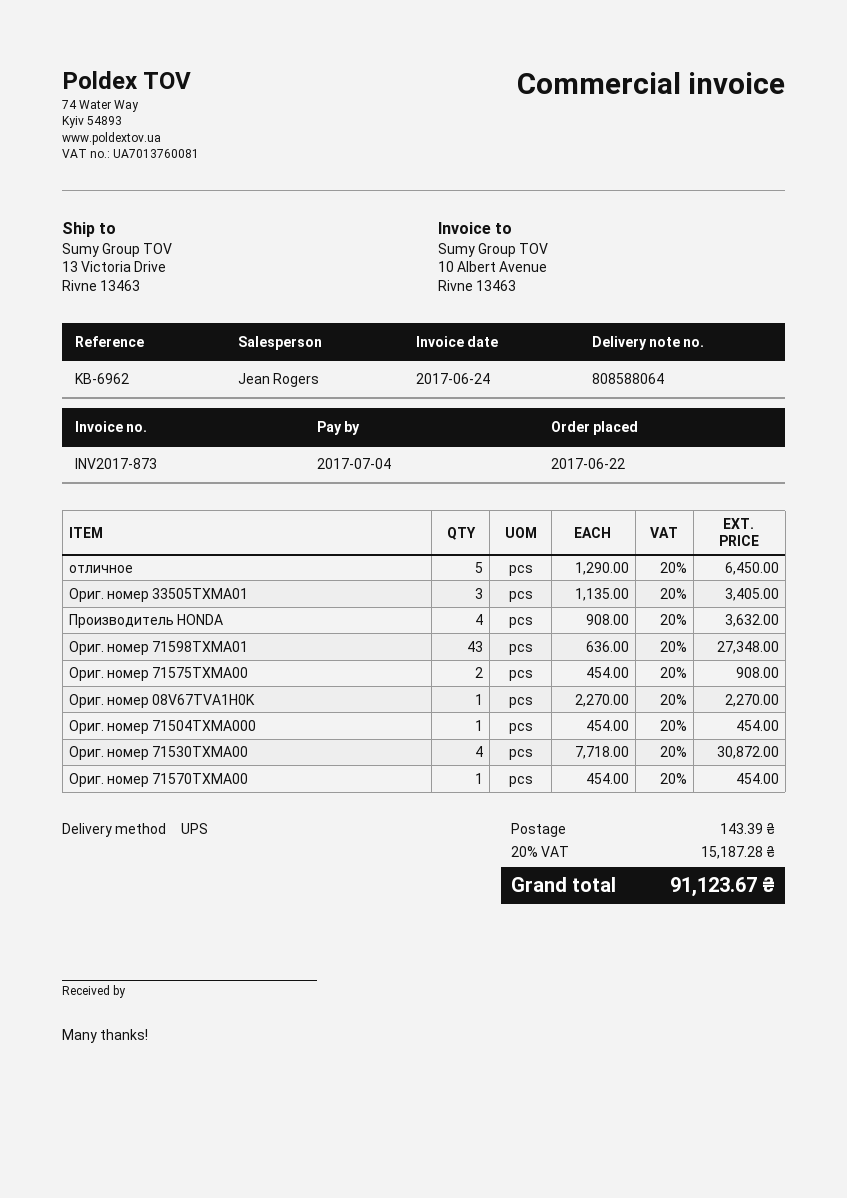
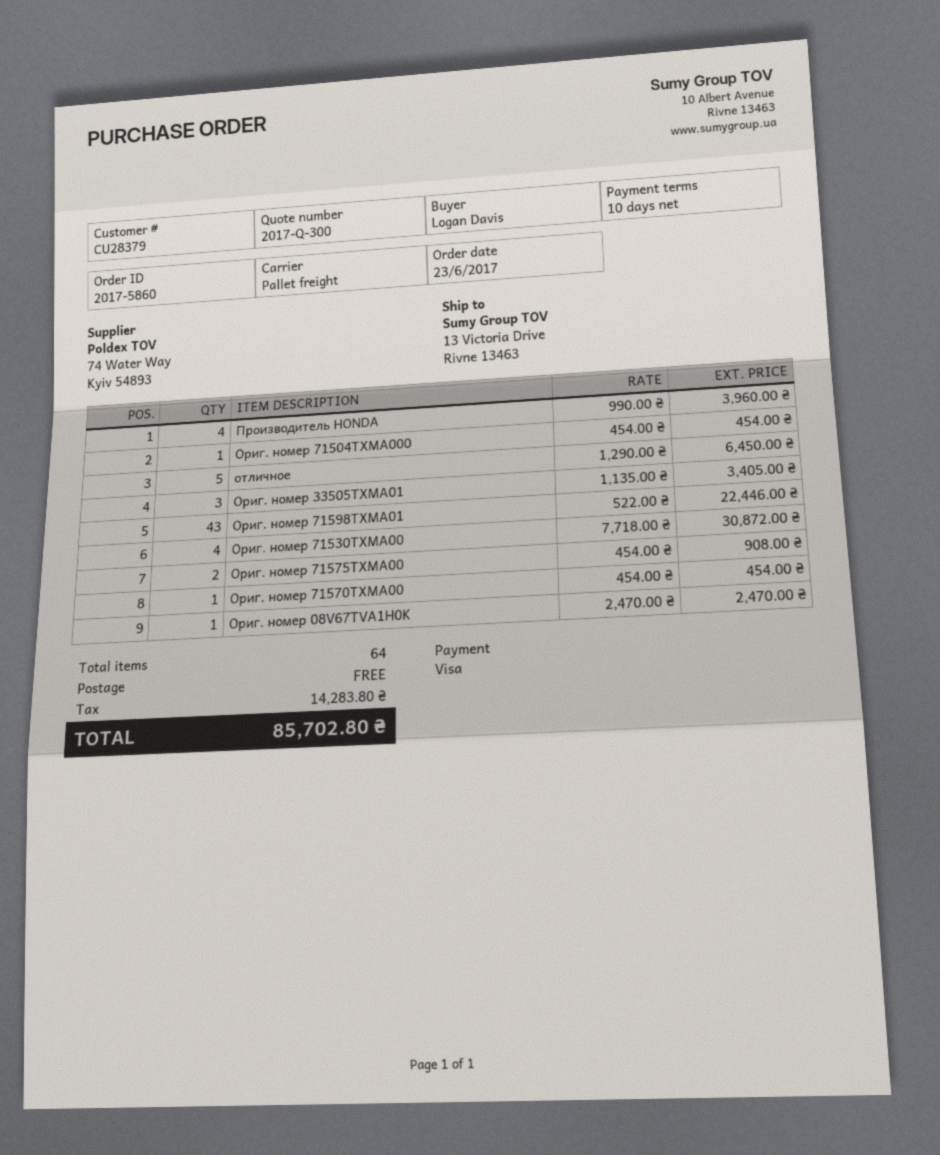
order date: 2017-06-22 -> 2017-06-23
shipping method: UPS -> pallet freight
Производитель HONDA: 4 x 908.00 = 3632.00 -> 4 x 990.00 = 3960.00
Ориг. номер 71598TXMA01: 43 x 636.00 = 27348.00 -> 43 x 522.00 = 22446.00
Ориг. номер 08V67TVA1H0K: 1 x 2270.00 = 2270.00 -> 1 x 2470.00 = 2470.00
shipping: 143.39 -> 0.00
tax: 15187.28 -> 14283.80
total: 91123.67 -> 85702.80

